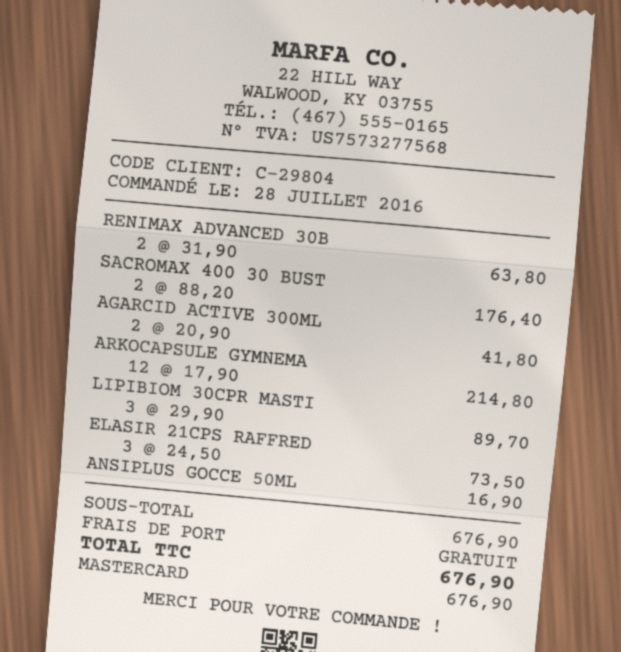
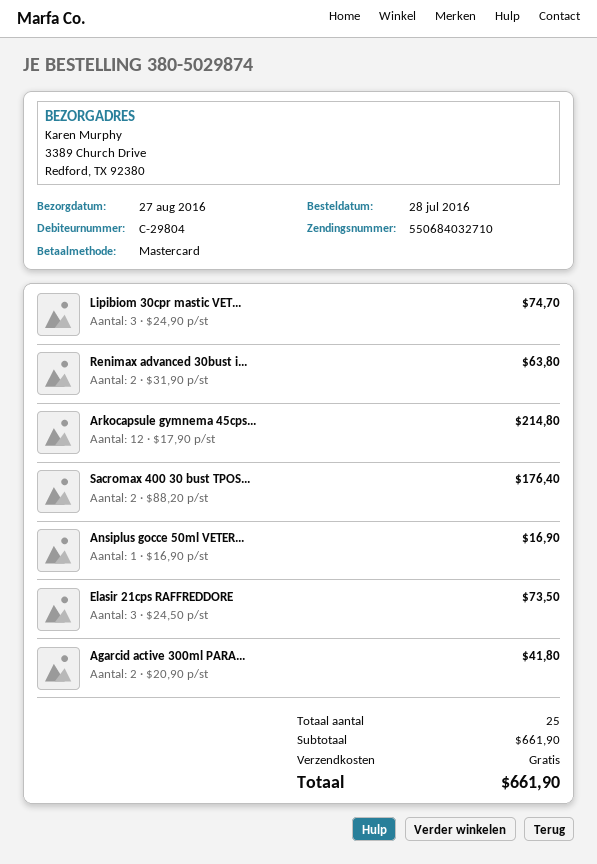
LIPIBIOM 30CPR MASTI: 3 x 29.90 = 89.70 -> 3 x 24.90 = 74.70
subtotal: 676.90 -> 661.90
total: 676.90 -> 661.90

